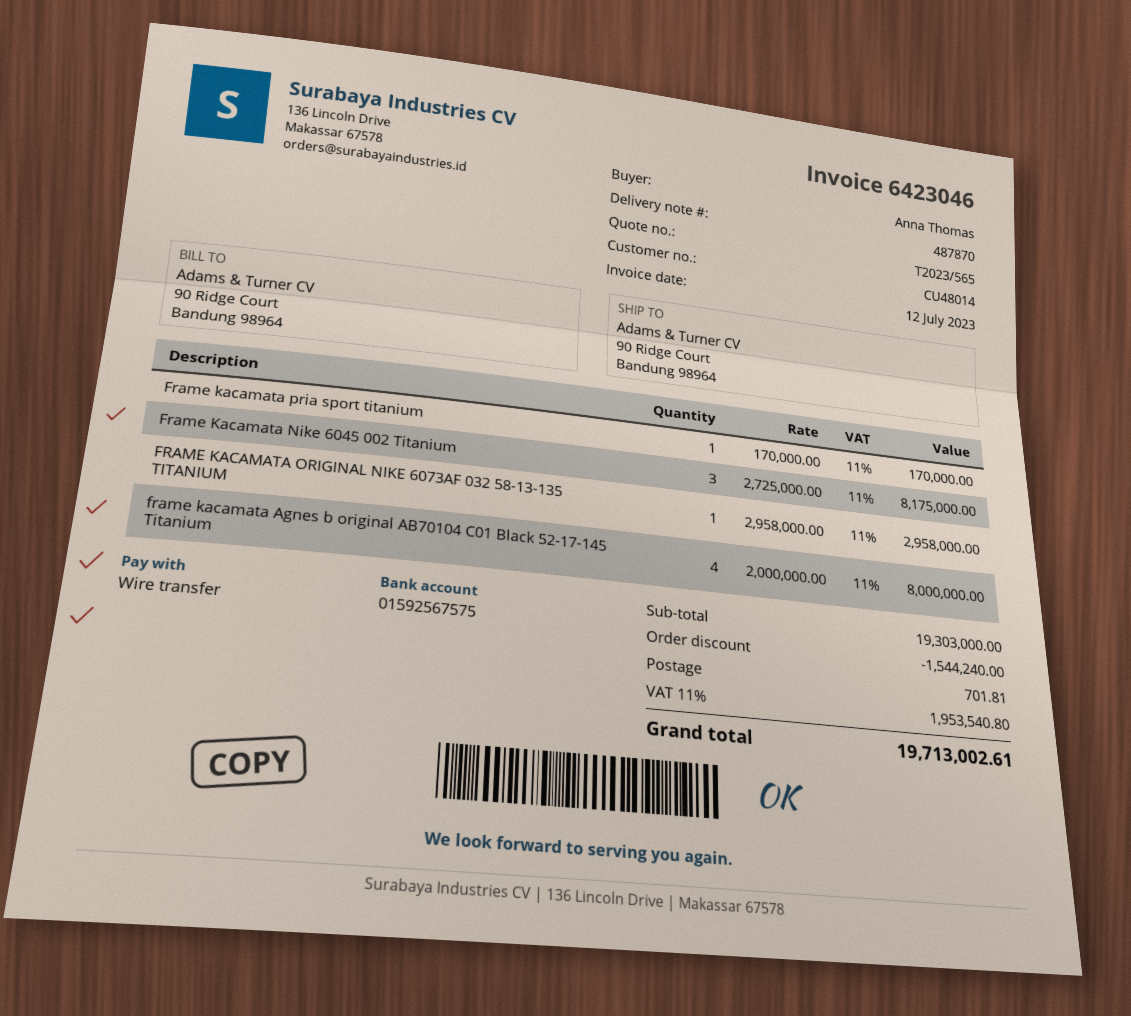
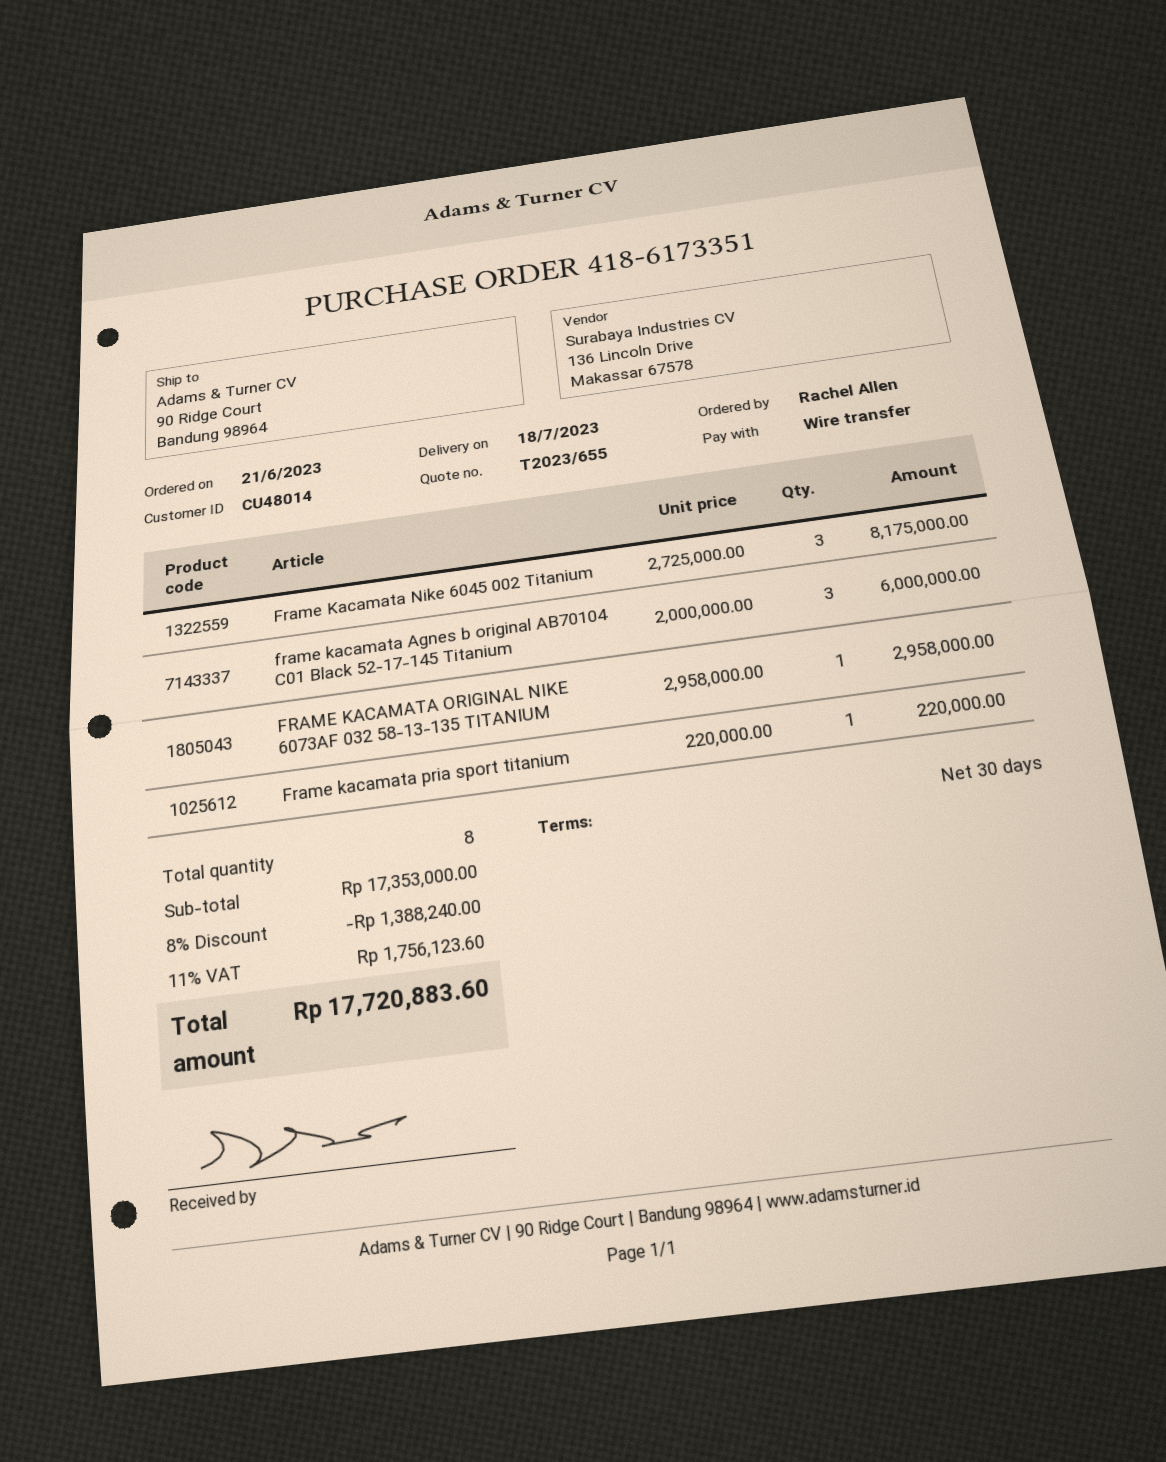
quote number: T2023/565 -> T2023/655
ordered by: Anna Thomas -> Rachel Allen
Frame kacamata pria sport titanium: 1 x 170000.00 = 170000.00 -> 1 x 220000.00 = 220000.00
frame kacamata Agnes b original AB70104 C01 Black 52-17-145 Titanium: 4 x 2000000.00 = 8000000.00 -> 3 x 2000000.00 = 6000000.00
subtotal: 19303000.00 -> 17353000.00
discount: 1544240.00 -> 1388240.00
shipping: 701.81 -> none
tax: 11% = 1953540.80 -> 11% = 1756123.60
total: 19713002.61 -> 17720883.60

